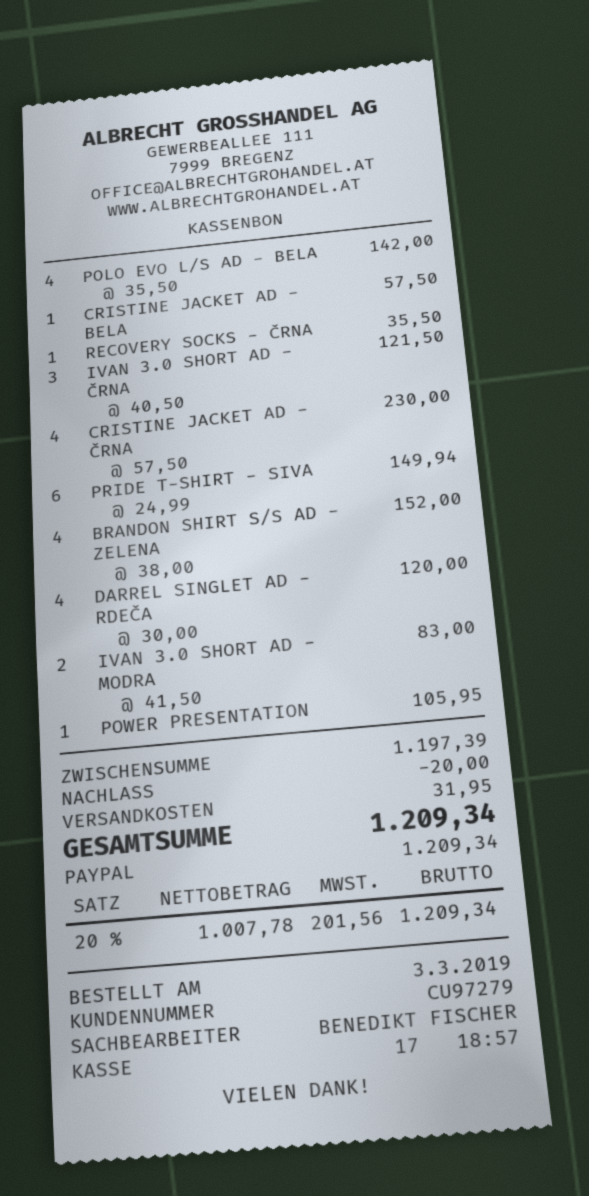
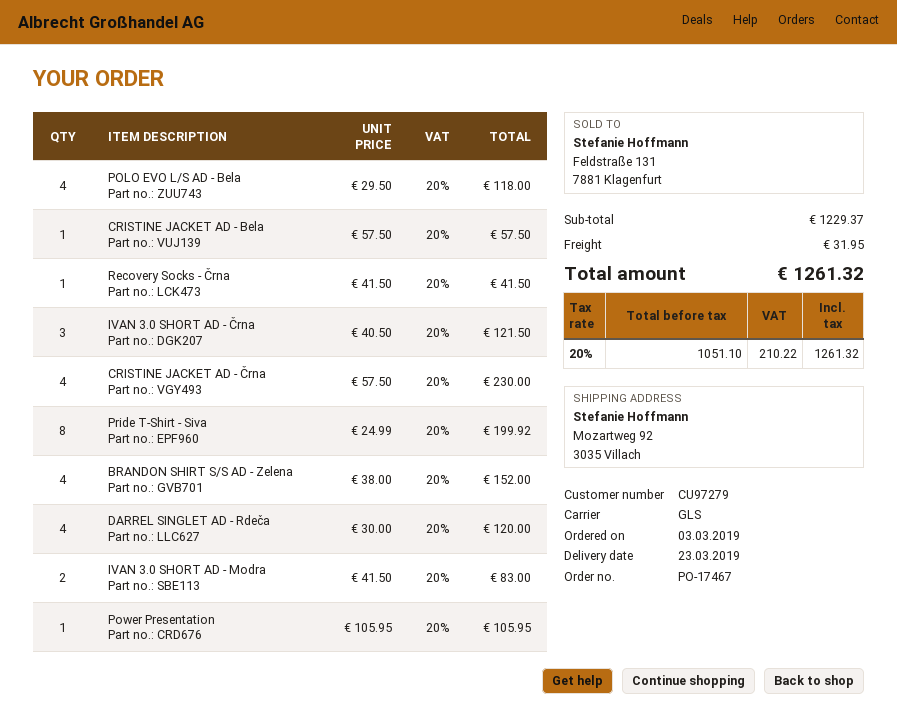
POLO EVO L/S AD - BELA: 4 x 35.50 = 142.00 -> 4 x 29.50 = 118.00
RECOVERY SOCKS - ČRNA: 1 x 35.50 = 35.50 -> 1 x 41.50 = 41.50
PRIDE T-SHIRT - SIVA: 6 x 24.99 = 149.94 -> 8 x 24.99 = 199.92
subtotal: 1197.39 -> 1229.37
discount: 20.00 -> none
net: 1007.78 -> 1051.10
tax: 20% = 201.56 -> 20% = 210.22
total: 1209.34 -> 1261.32

